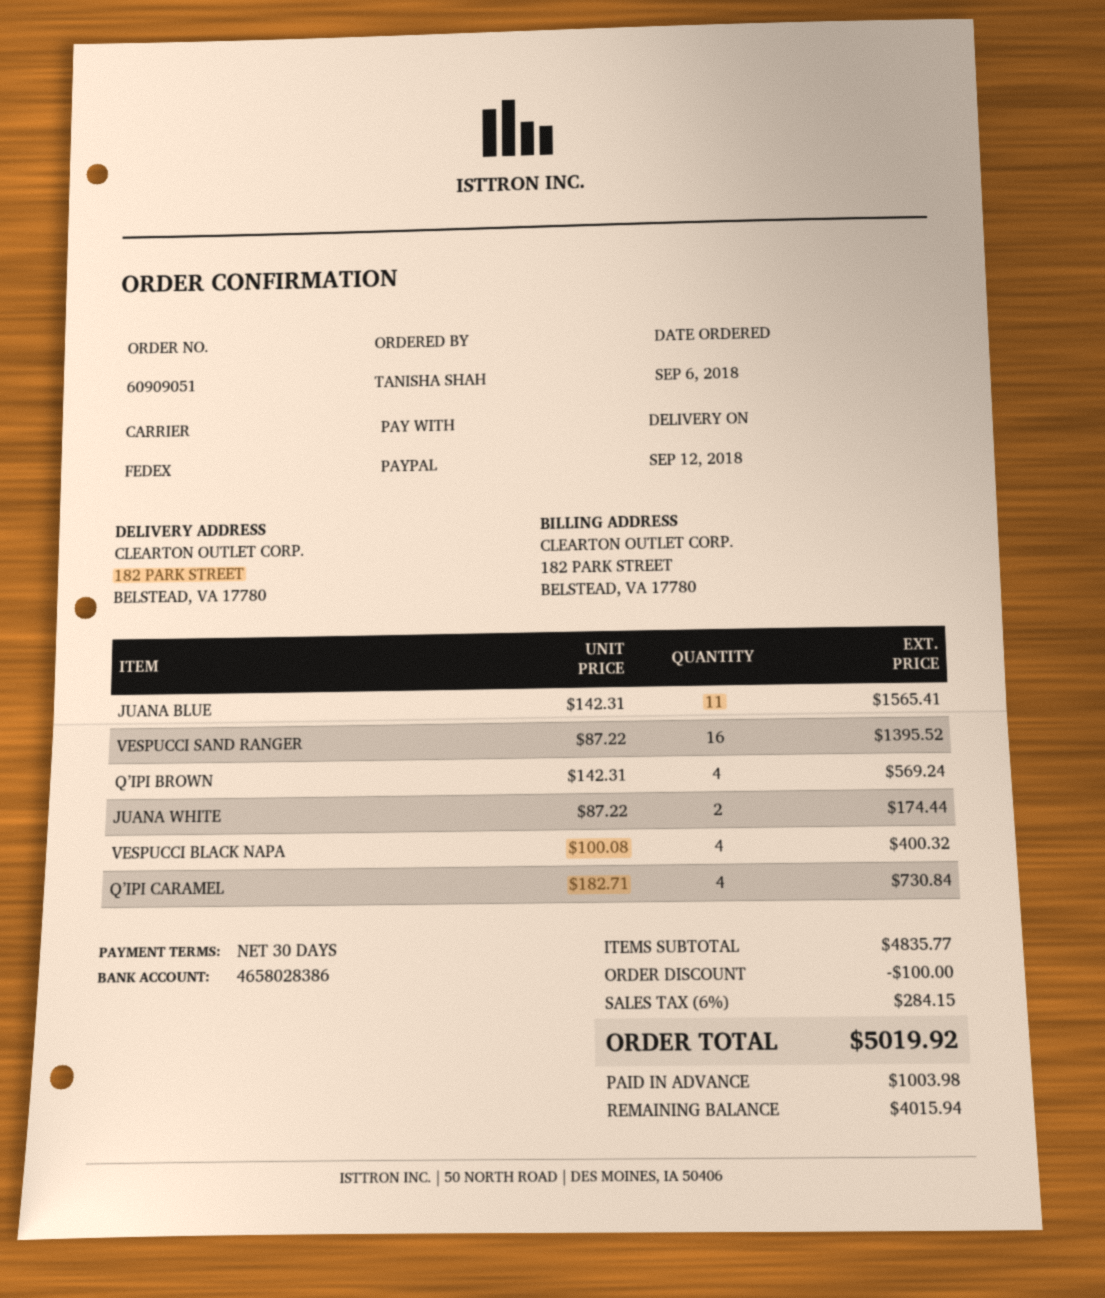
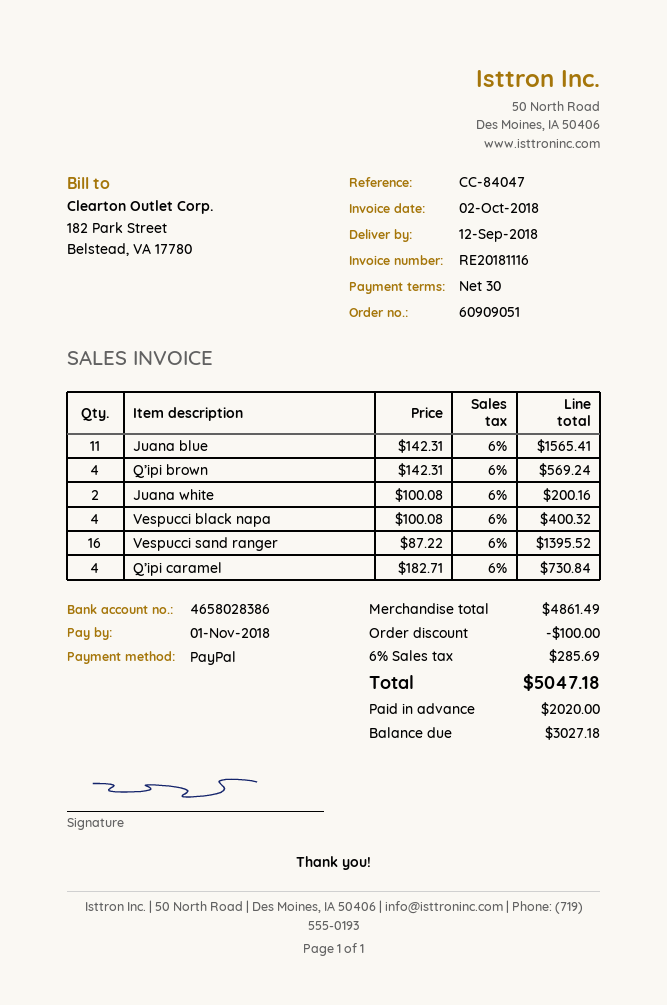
JUANA WHITE: 2 x 87.22 = 174.44 -> 2 x 100.08 = 200.16
subtotal: 4835.77 -> 4861.49
tax: 6% = 284.15 -> 6% = 285.69
total: 5019.92 -> 5047.18
deposit: 1003.98 -> 2020.00
balance: 4015.94 -> 3027.18

